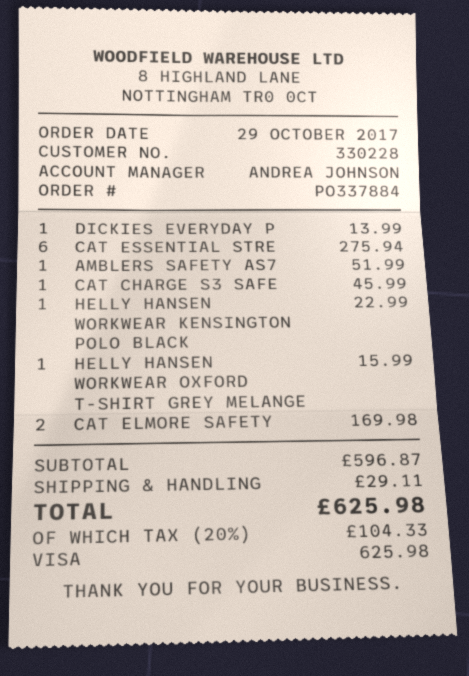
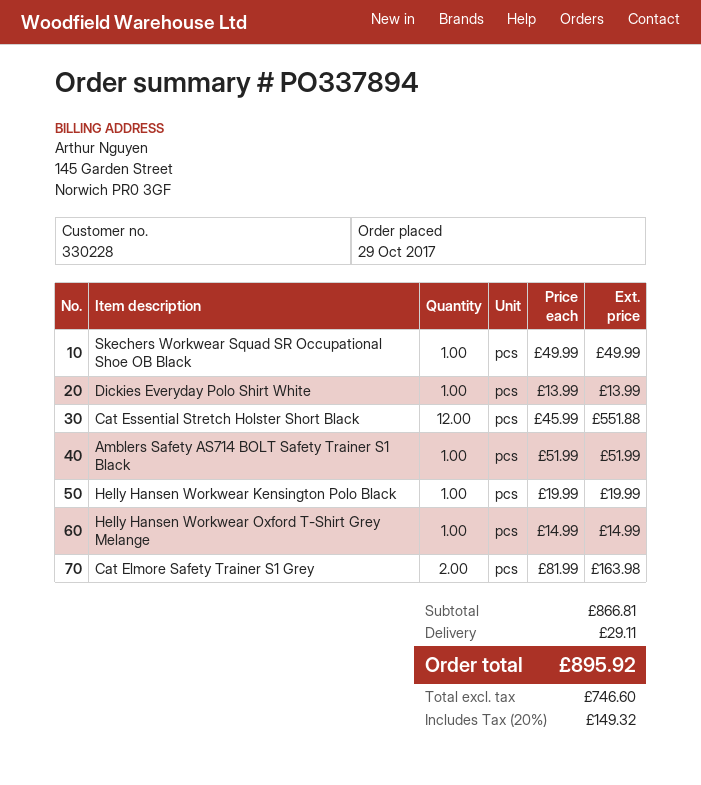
order number: PO337884 -> PO337894
CAT ESSENTIAL STRE: 6 for 275.94 -> 12 for 551.88
CAT CHARGE S3 SAFE: 1 for 45.99 -> none
HELLY HANSEN WORKWEAR KENSINGTON POLO BLACK: 1 for 22.99 -> 1 for 19.99
HELLY HANSEN WORKWEAR OXFORD T-SHIRT GREY MELANGE: 1 for 15.99 -> 1 for 14.99
CAT ELMORE SAFETY: 2 for 169.98 -> 2 for 163.98
Skechers Workwear Squad SR Occupational Shoe OB Black: none -> 1 for 49.99
subtotal: 596.87 -> 866.81
tax: 20% = 104.33 -> 20% = 149.32
total: 625.98 -> 895.92

